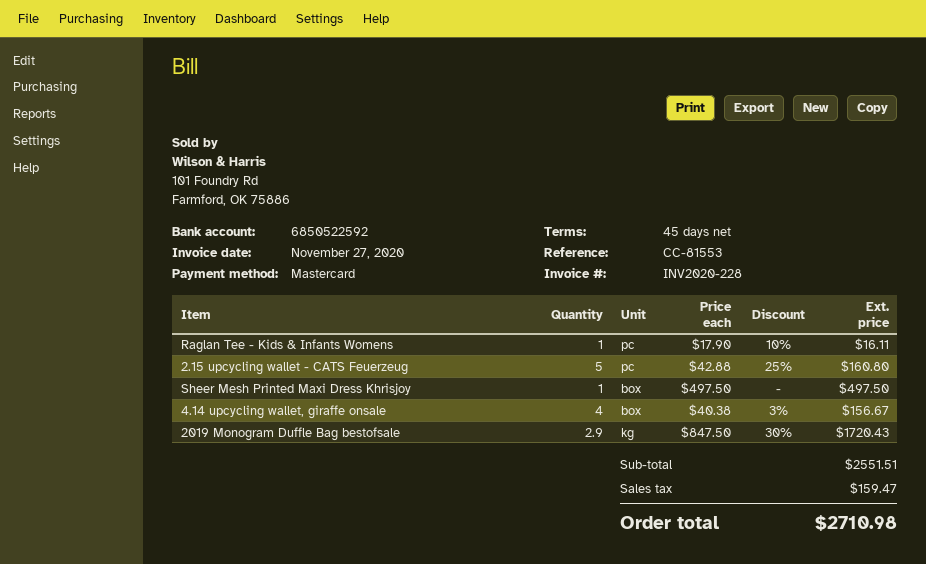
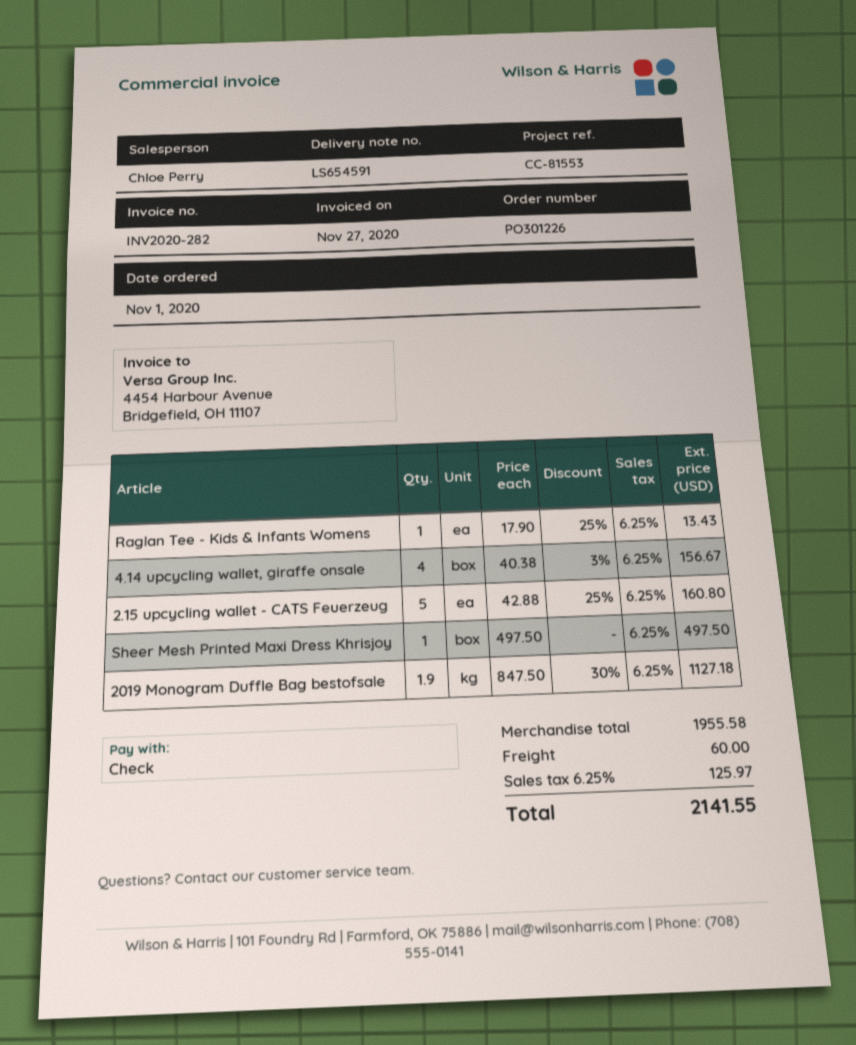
invoice number: INV2020-228 -> INV2020-282
payment method: Mastercard -> cheque
Raglan Tee - Kids & Infants Womens: 1 x 17.90 - 10% = 16.11 -> 1 x 17.90 - 25% = 13.43
2019 Monogram Duffle Bag bestofsale: 2.9 x 847.50 - 30% = 1720.43 -> 1.9 x 847.50 - 30% = 1127.18
subtotal: 2551.51 -> 1955.58
shipping: none -> 60.00
tax: 159.47 -> 125.97
total: 2710.98 -> 2141.55

